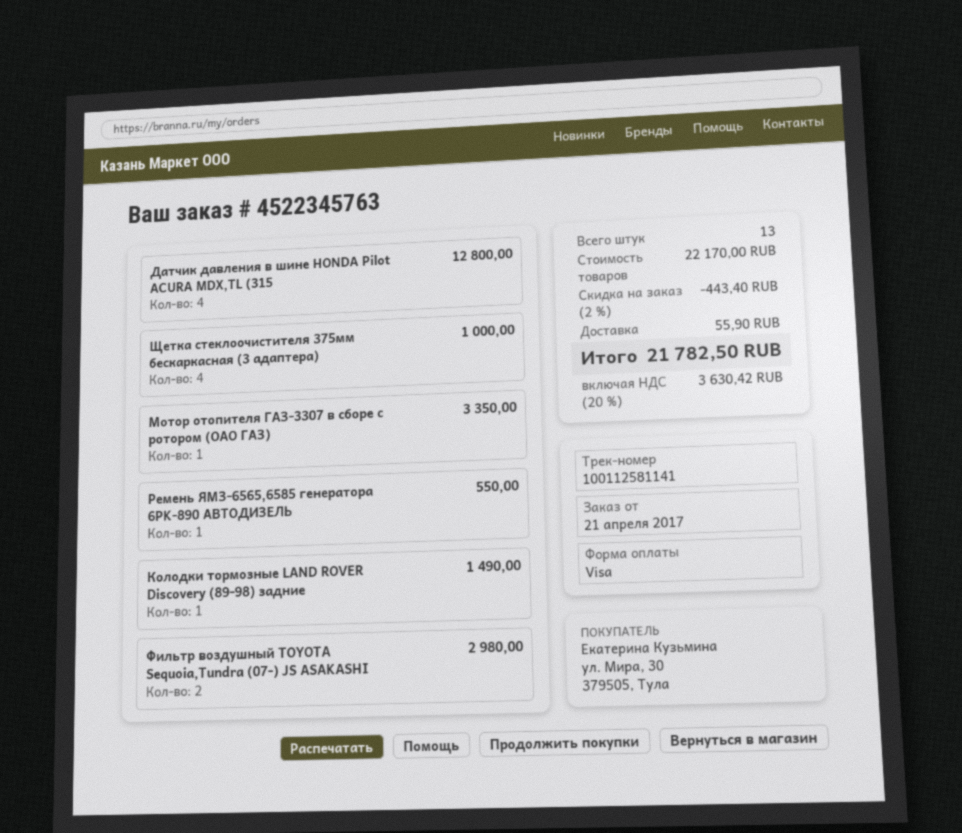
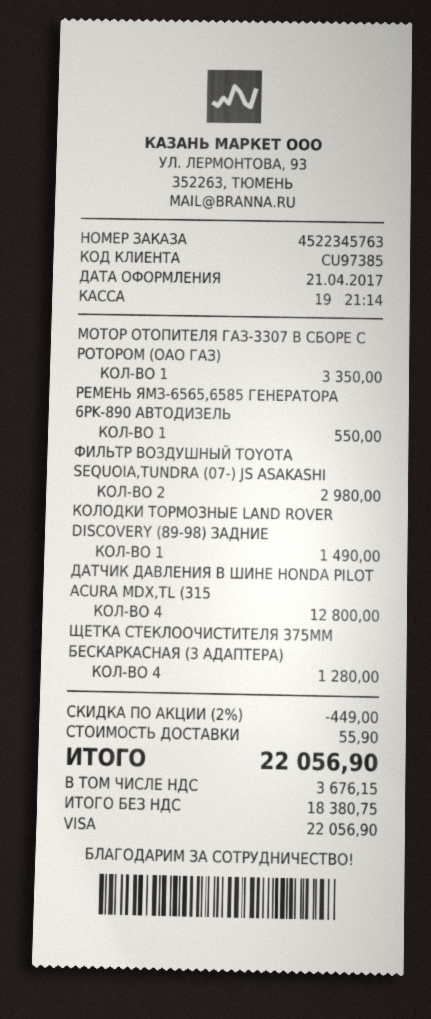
Щетка стеклоочистителя 375мм бескаркасная (3 адаптера): 4 for 1000.00 -> 4 for 1280.00
discount: 2% = 443.40 -> 2% = 449.00
tax: 3630.42 -> 3676.15
total: 21782.50 -> 22056.90

